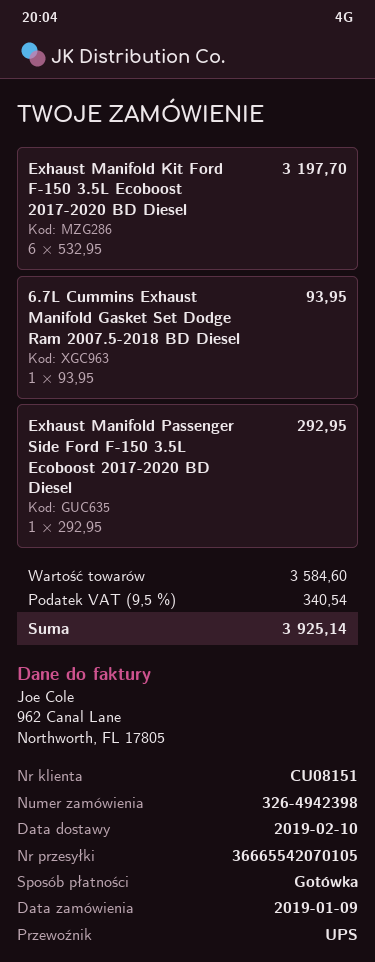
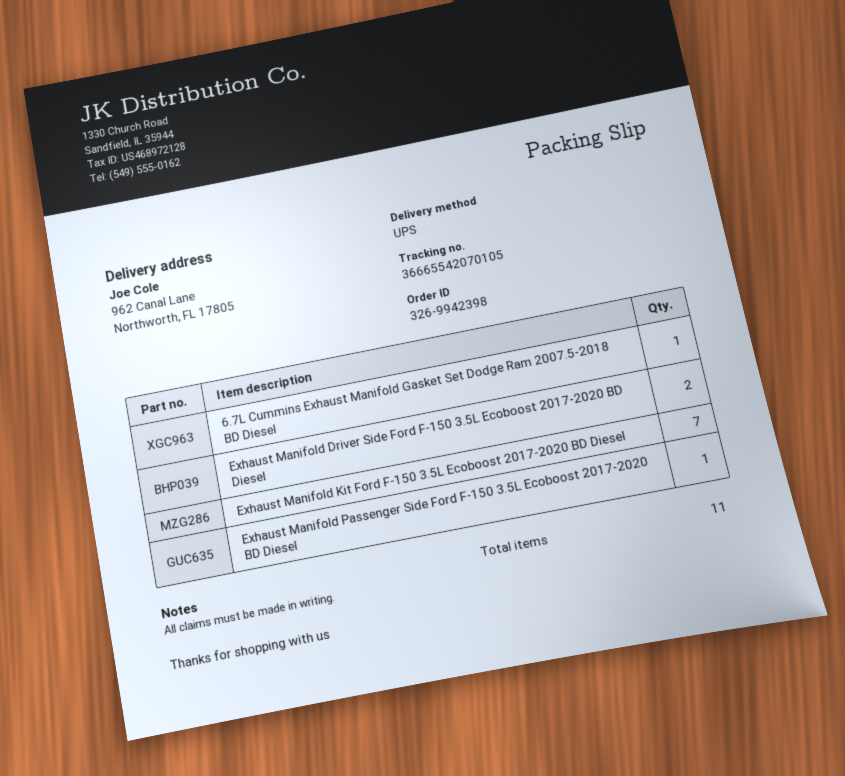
order number: 326-4942398 -> 326-9942398
Exhaust Manifold Kit Ford F-150 3.5L Ecoboost 2017-2020 BD Diesel: 6 -> 7
Exhaust Manifold Driver Side Ford F-150 3.5L Ecoboost 2017-2020 BD Diesel: none -> 2

